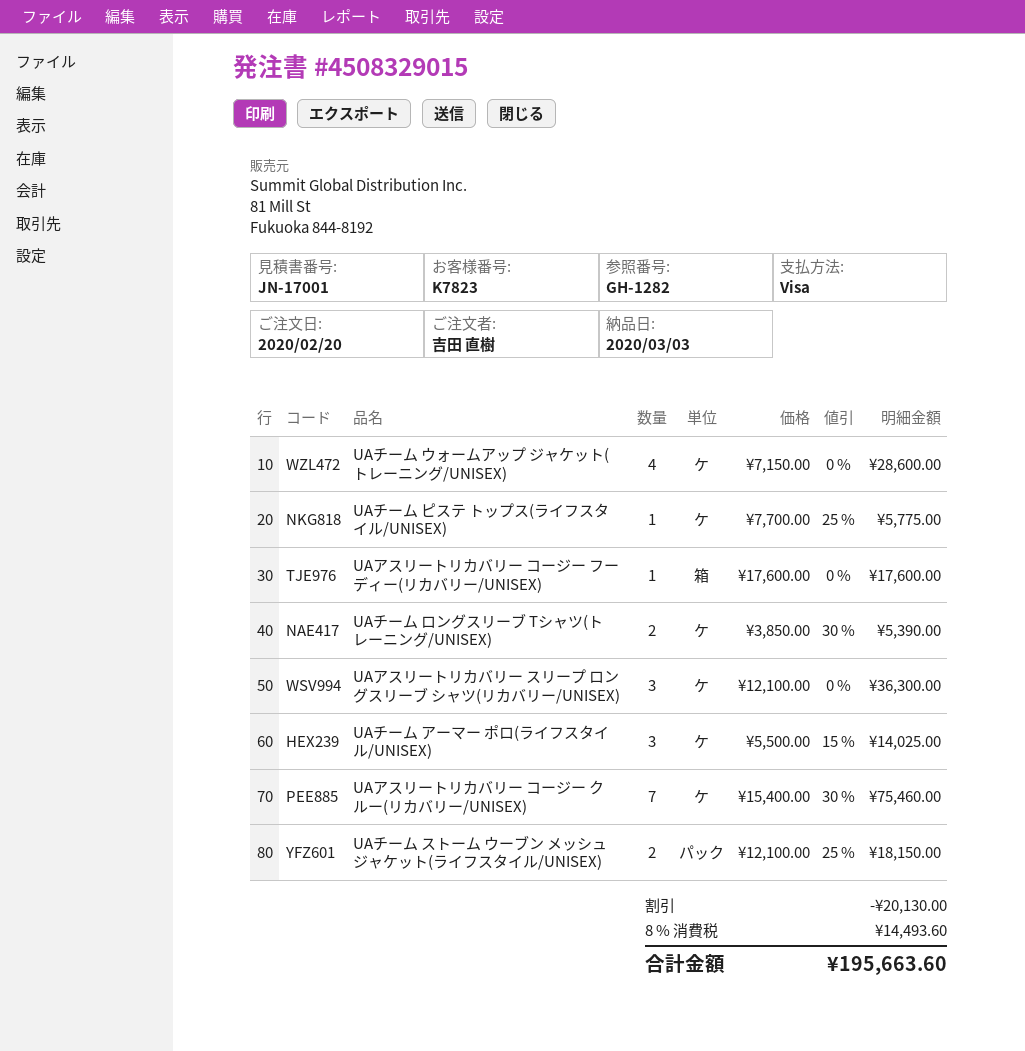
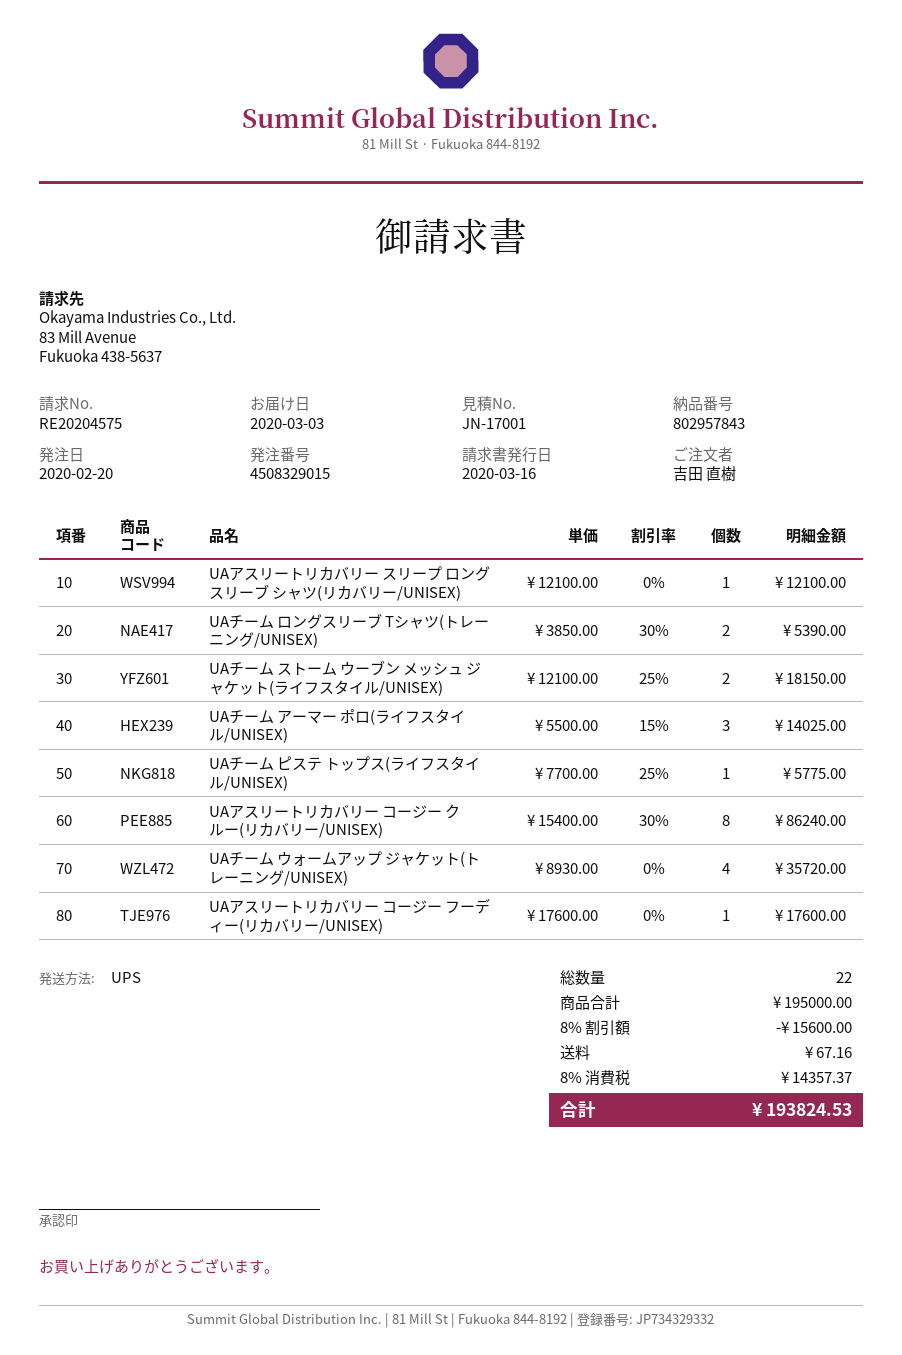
UAチーム ウォームアップ ジャケット(トレーニング/UNISEX): 4 x 7150.00 = 28600.00 -> 4 x 8930.00 = 35720.00
UAアスリートリカバリー スリープ ロングスリーブ シャツ(リカバリー/UNISEX): 3 x 12100.00 = 36300.00 -> 1 x 12100.00 = 12100.00
UAアスリートリカバリー コージー クルー(リカバリー/UNISEX): 7 x 15400.00 - 30% = 75460.00 -> 8 x 15400.00 - 30% = 86240.00
discount: 20130.00 -> 15600.00
shipping: none -> 67.16
tax: 8% = 14493.60 -> 8% = 14357.37
total: 195663.60 -> 193824.53

